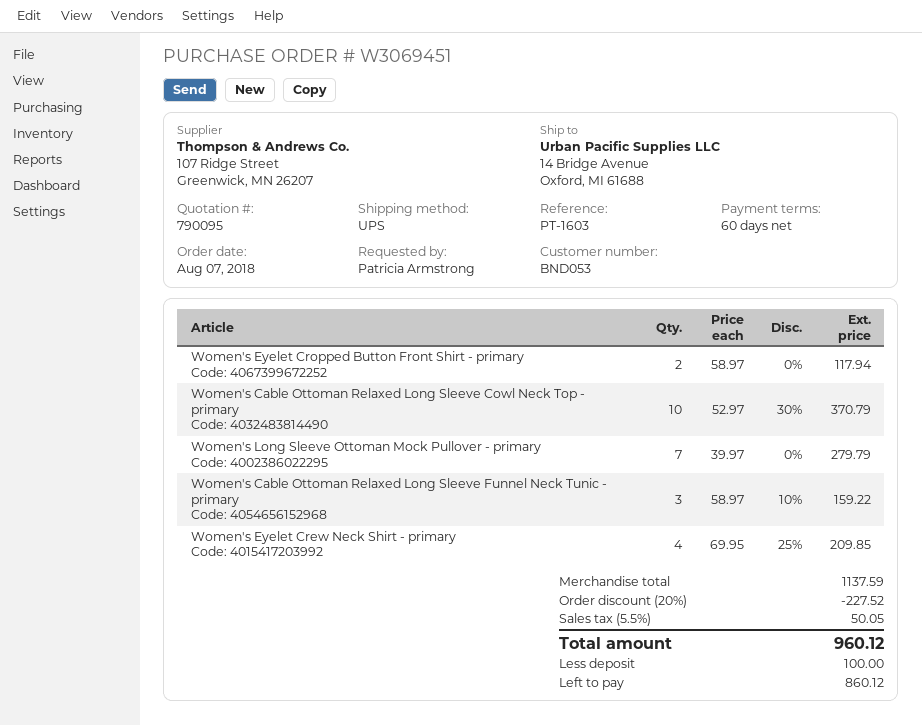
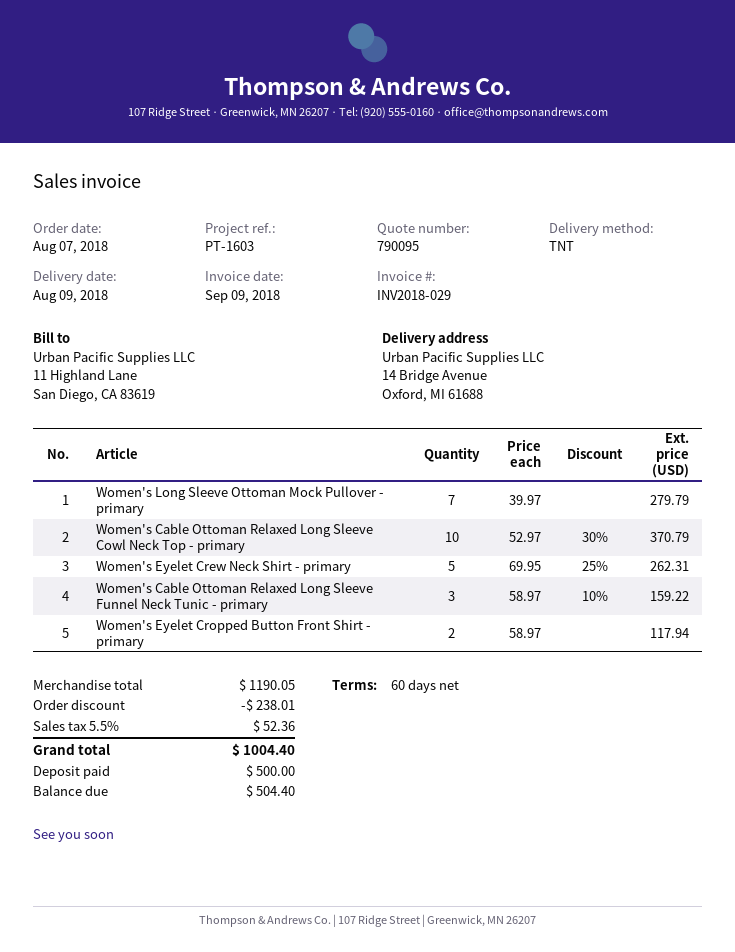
shipping method: UPS -> TNT
Women's Eyelet Crew Neck Shirt - primary: 4 x 69.95 - 25% = 209.85 -> 5 x 69.95 - 25% = 262.31
subtotal: 1137.59 -> 1190.05
discount: 227.52 -> 238.01
tax: 5.5% = 50.05 -> 5.5% = 52.36
total: 960.12 -> 1004.40
deposit: 100.00 -> 500.00
balance: 860.12 -> 504.40

